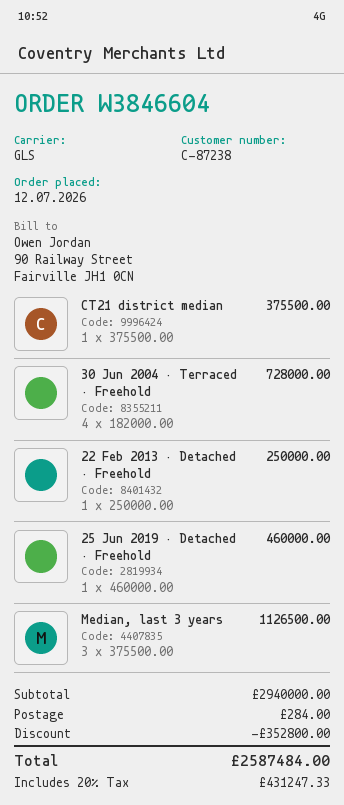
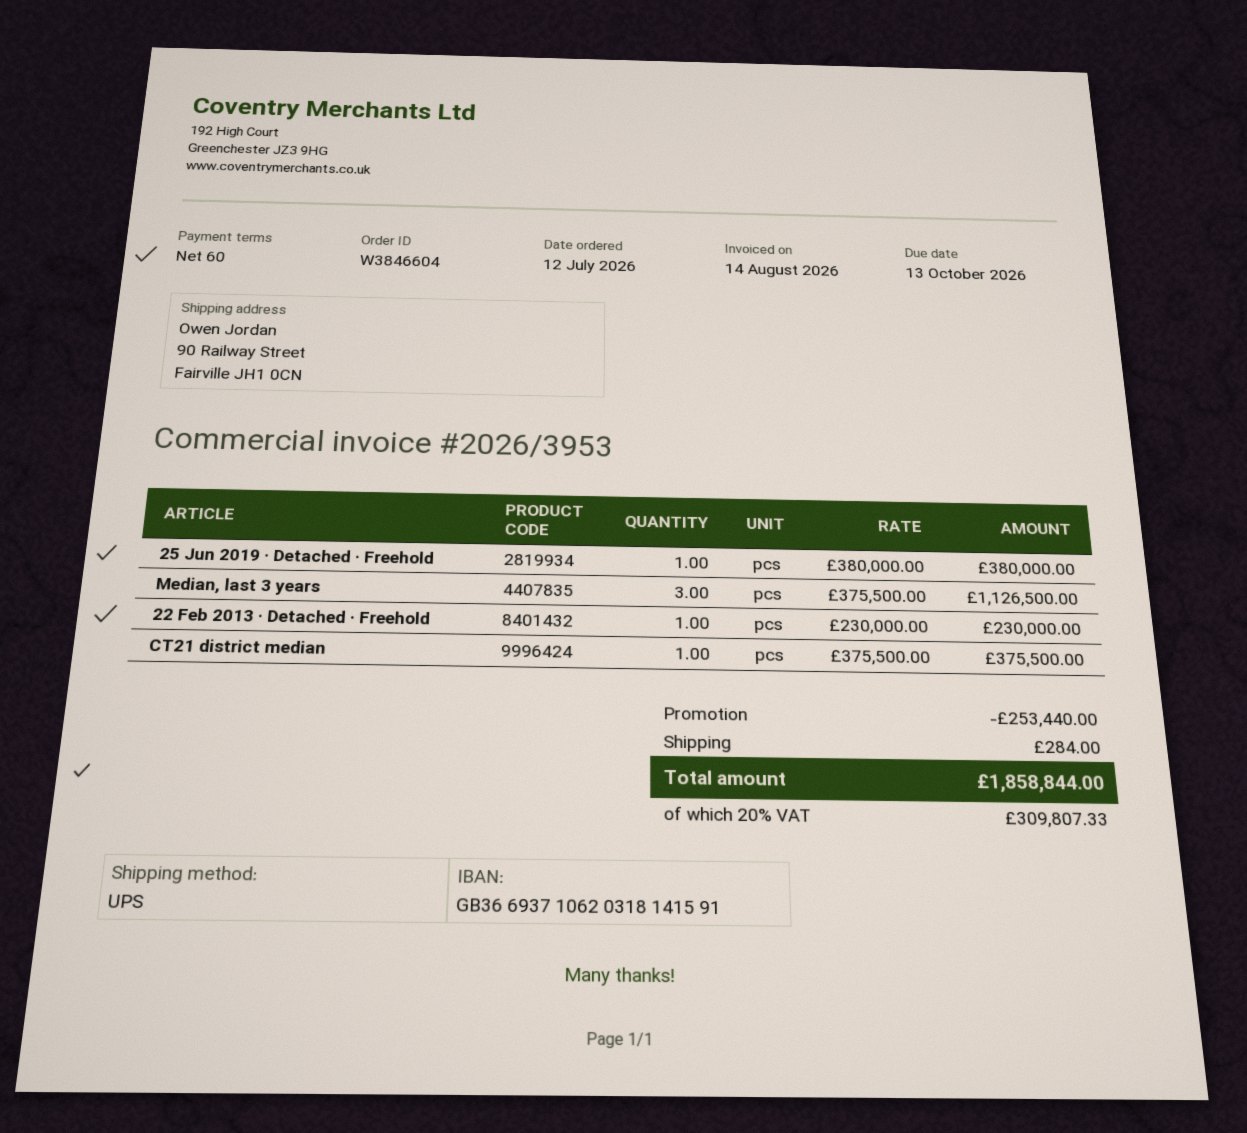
shipping method: GLS -> UPS
30 Jun 2004 · Terraced · Freehold: 4 x 182000.00 = 728000.00 -> none
22 Feb 2013 · Detached · Freehold: 1 x 250000.00 = 250000.00 -> 1 x 230000.00 = 230000.00
25 Jun 2019 · Detached · Freehold: 1 x 460000.00 = 460000.00 -> 1 x 380000.00 = 380000.00
discount: 352800.00 -> 253440.00
tax: 20% = 431247.33 -> 20% = 309807.33
total: 2587484.00 -> 1858844.00

